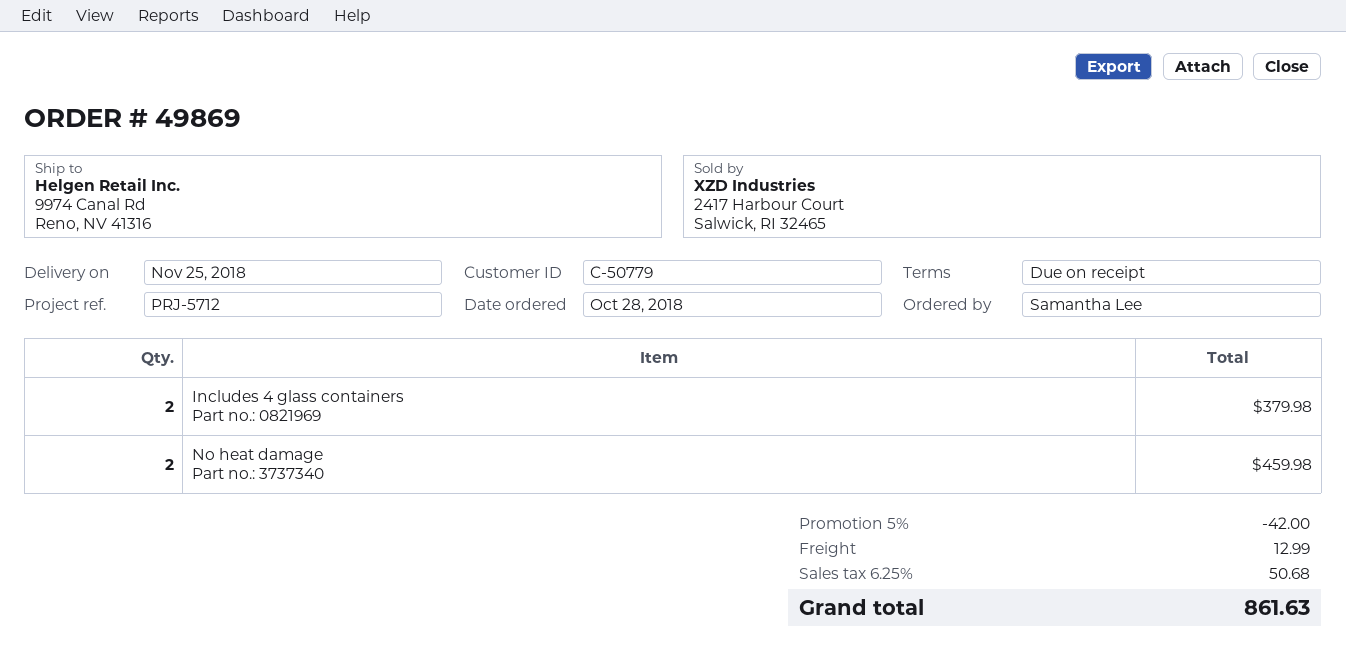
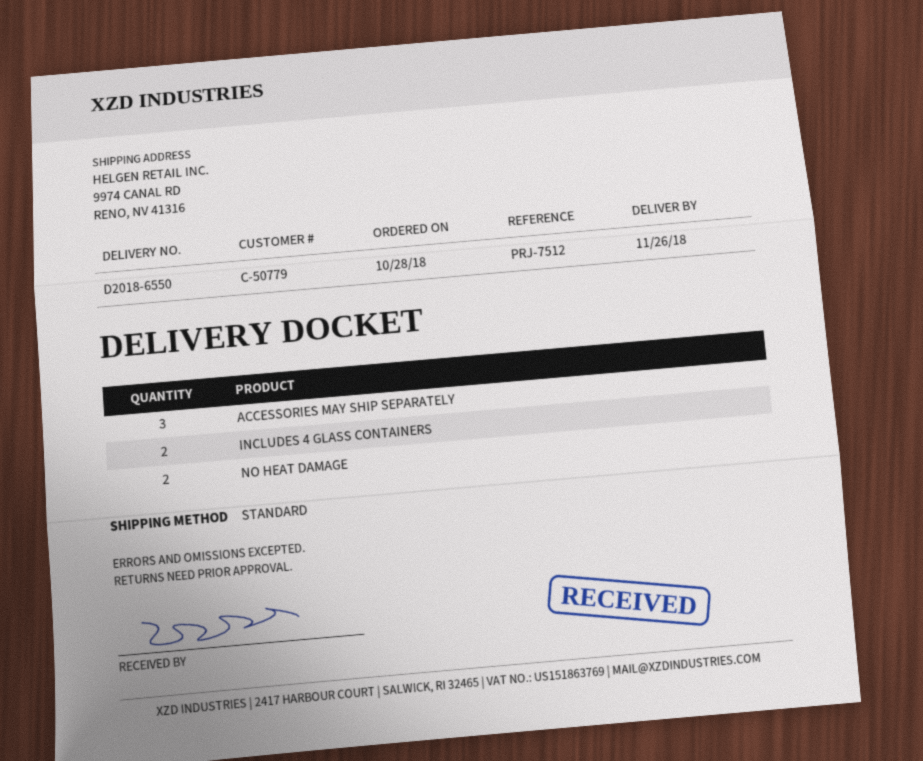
delivery date: 2018-11-25 -> 2018-11-26
reference: PRJ-5712 -> PRJ-7512
ACCESSORIES MAY SHIP SEPARATELY: none -> 3

